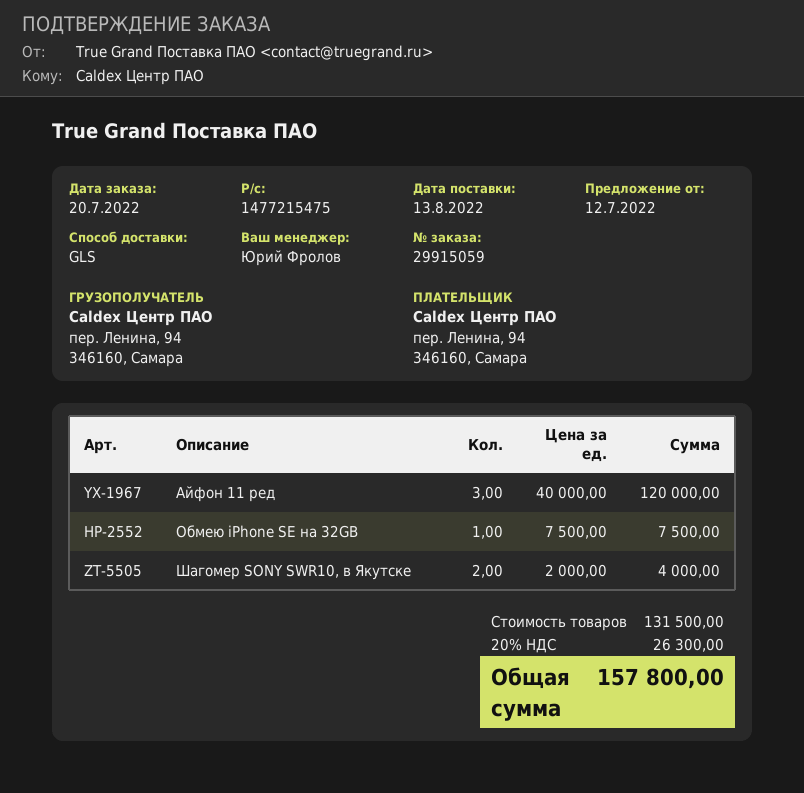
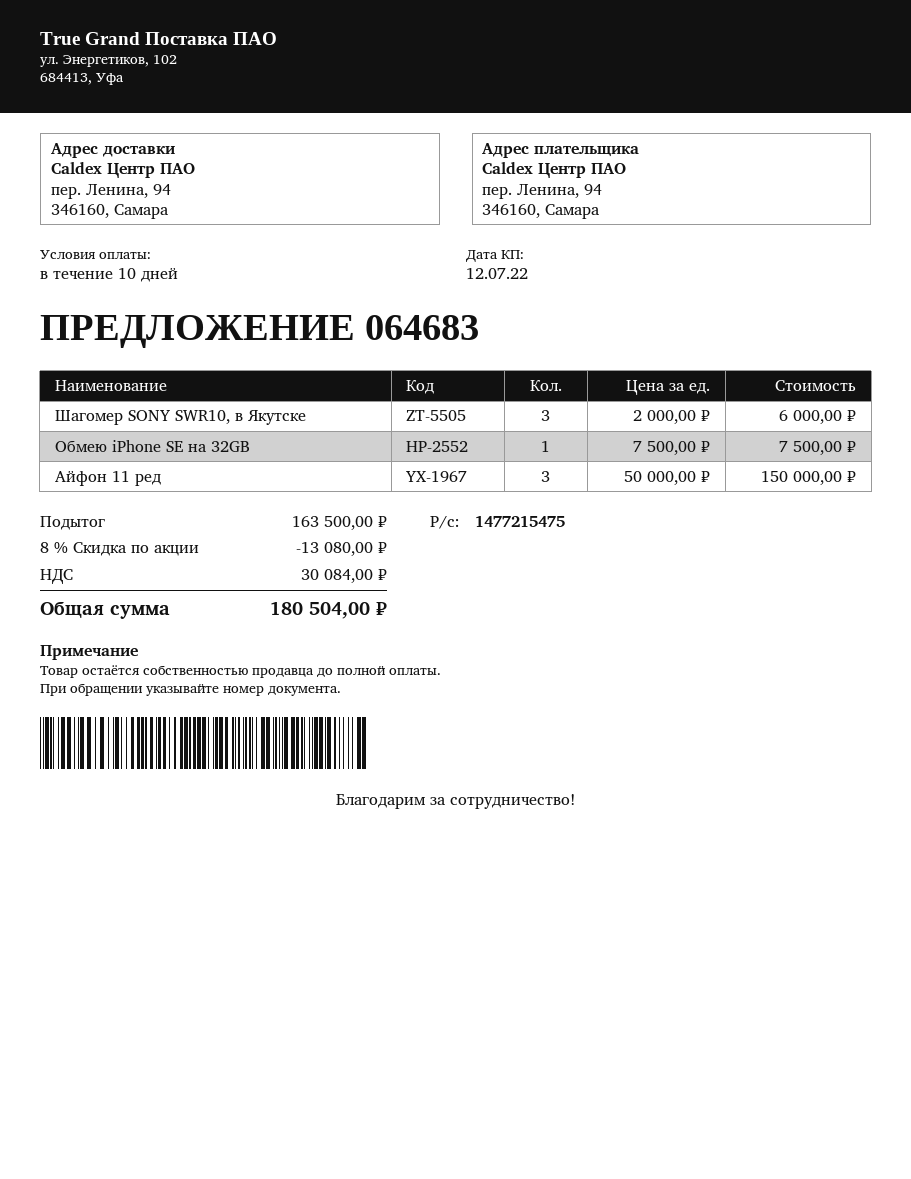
Айфон 11 ред: 3 x 40000.00 = 120000.00 -> 3 x 50000.00 = 150000.00
Шагомер SONY SWR10, в Якутске: 2 x 2000.00 = 4000.00 -> 3 x 2000.00 = 6000.00
subtotal: 131500.00 -> 163500.00
discount: none -> 8% = 13080.00
tax: 26300.00 -> 30084.00
total: 157800.00 -> 180504.00

